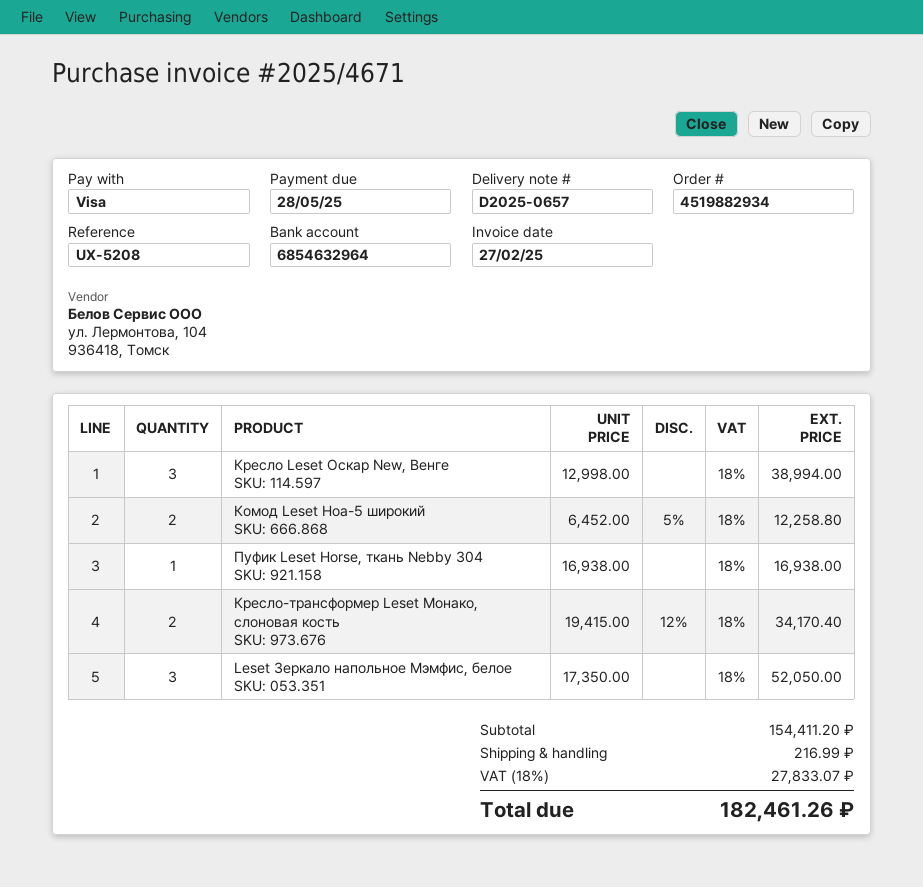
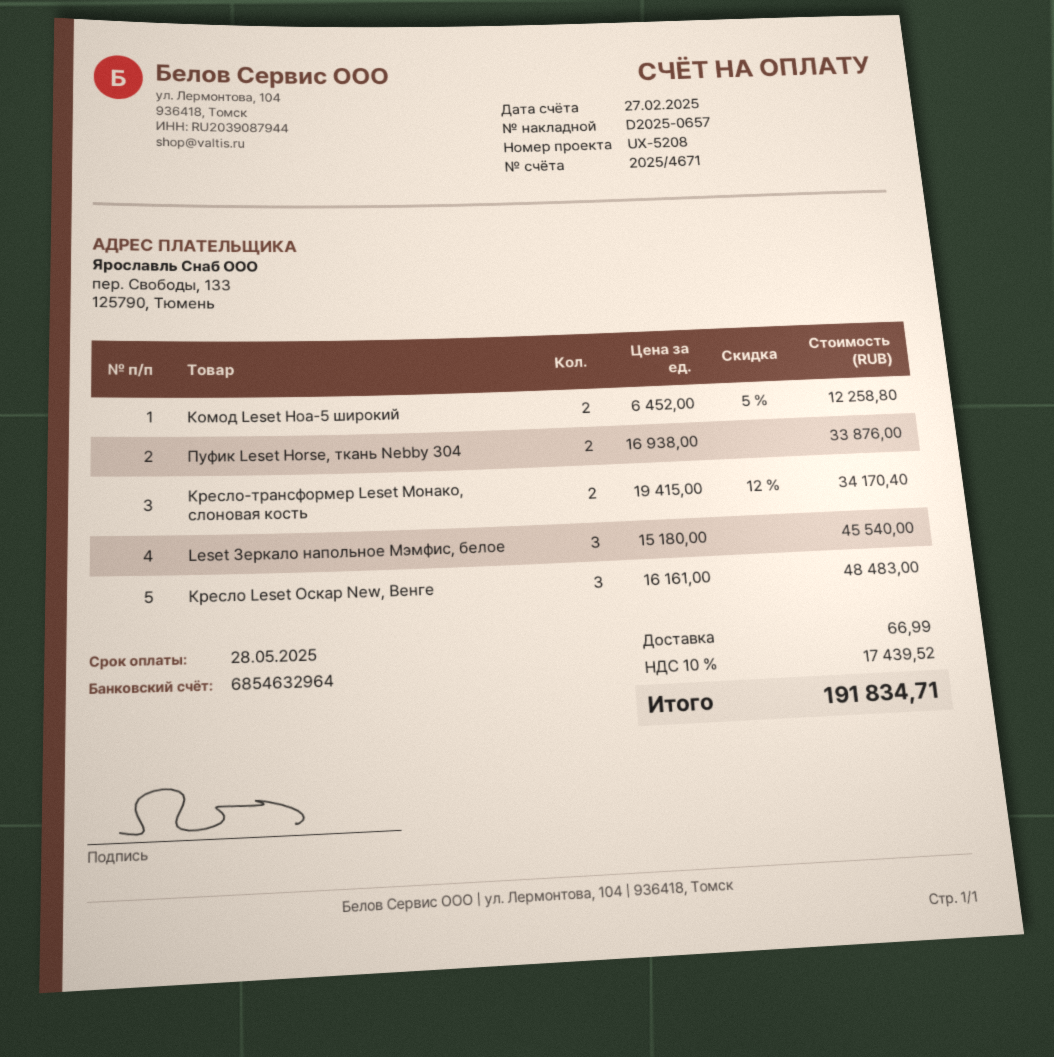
Кресло Leset Оскар New, Венге: 3 x 12998.00 = 38994.00 -> 3 x 16161.00 = 48483.00
Пуфик Leset Horse, ткань Nebby 304: 1 x 16938.00 = 16938.00 -> 2 x 16938.00 = 33876.00
Leset Зеркало напольное Мэмфис, белое: 3 x 17350.00 = 52050.00 -> 3 x 15180.00 = 45540.00
shipping: 216.99 -> 66.99
tax: 18% = 27833.07 -> 10% = 17439.52
total: 182461.26 -> 191834.71

